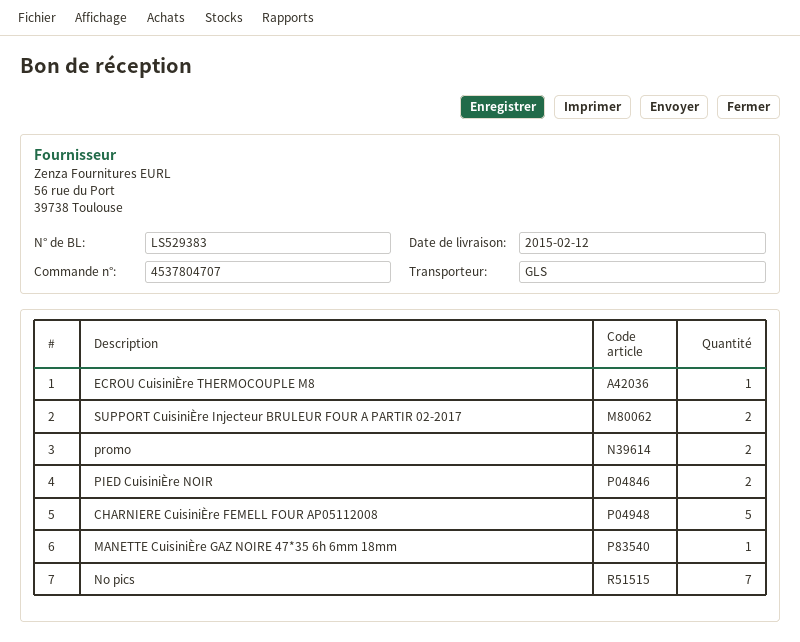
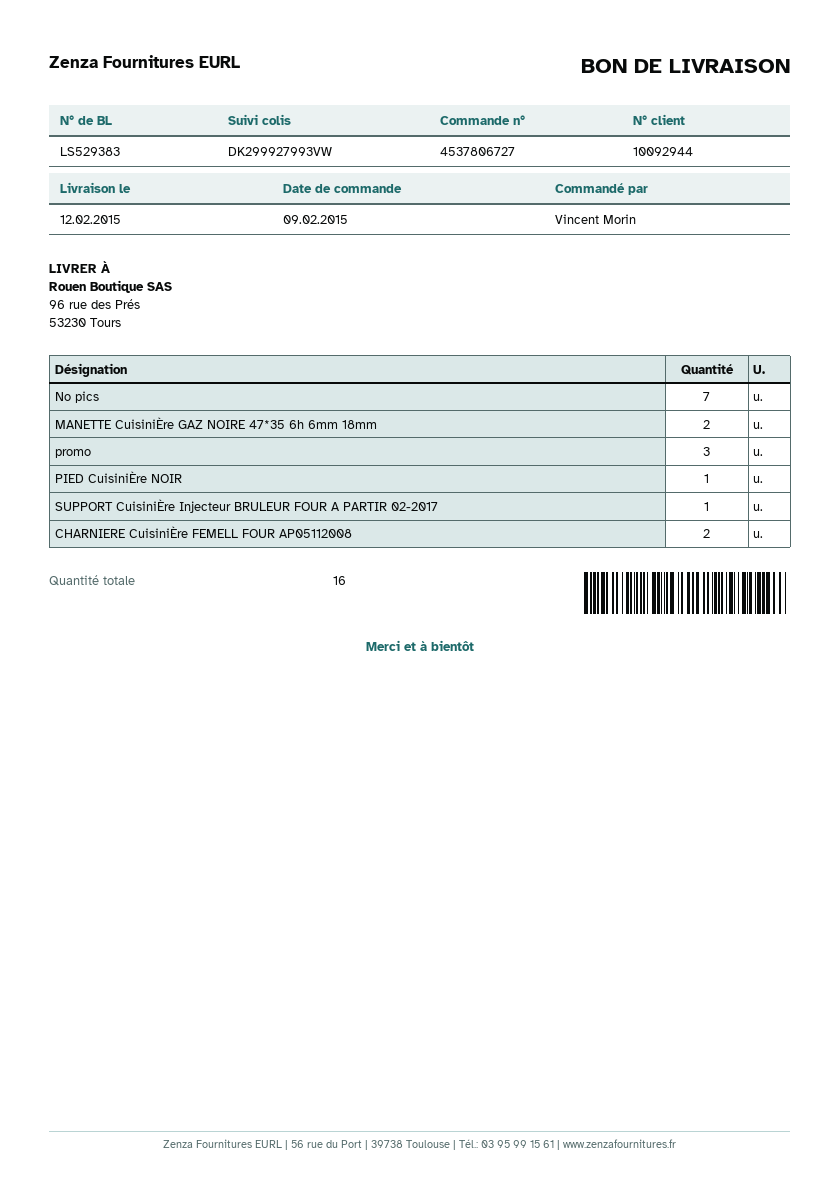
order number: 4537804707 -> 4537806727
ECROU CuisiniÈre THERMOCOUPLE M8: 1 -> none
SUPPORT CuisiniÈre Injecteur BRULEUR FOUR A PARTIR 02-2017: 2 -> 1
promo: 2 -> 3
PIED CuisiniÈre NOIR: 2 -> 1
CHARNIERE CuisiniÈre FEMELL FOUR AP05112008: 5 -> 2
MANETTE CuisiniÈre GAZ NOIRE 47*35 6h 6mm 18mm: 1 -> 2

